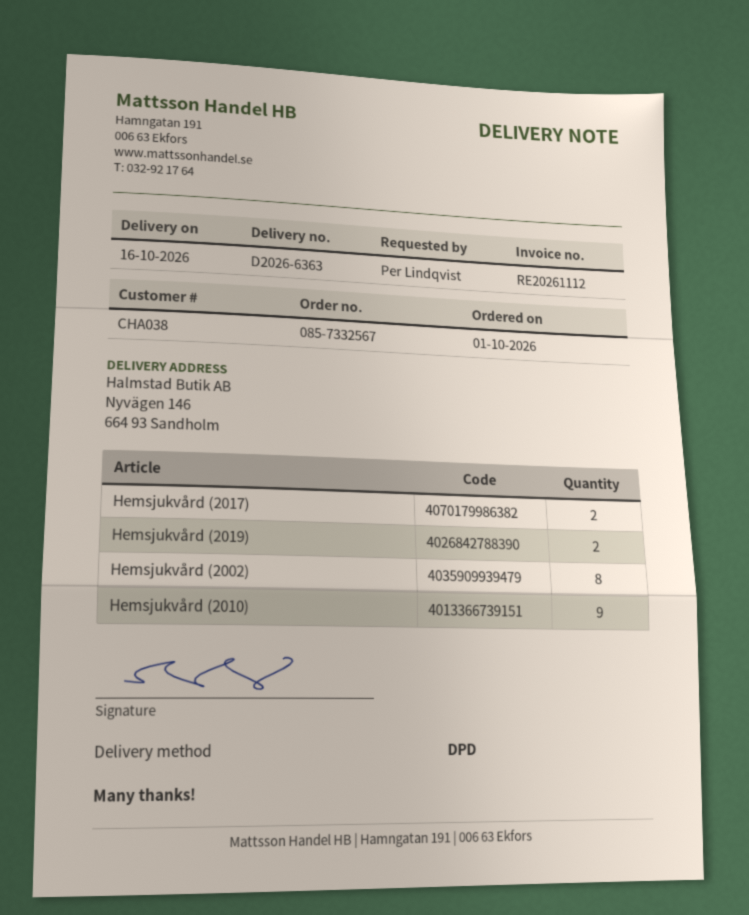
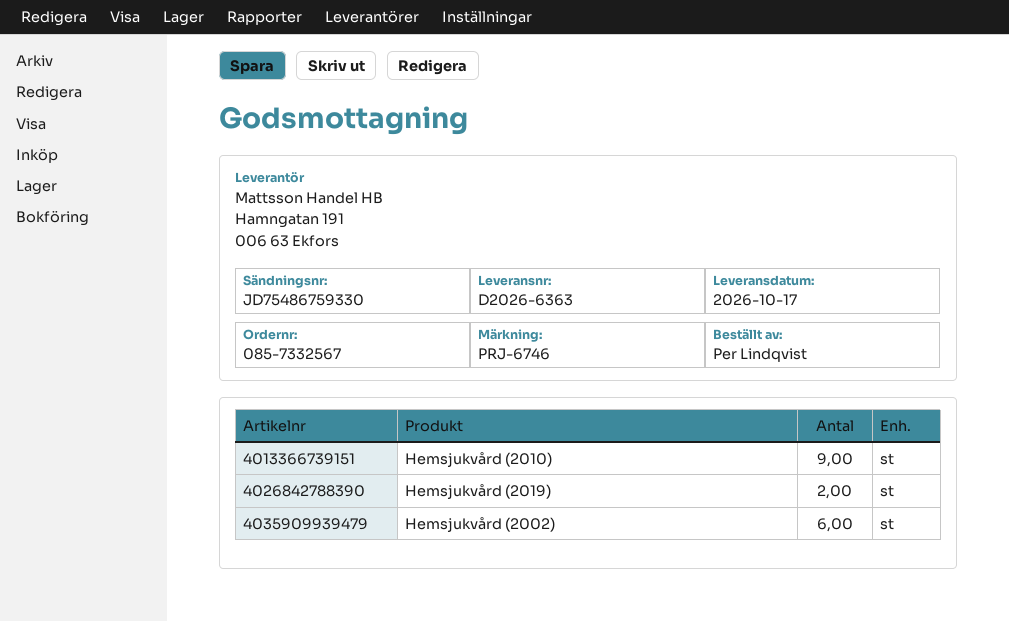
delivery date: 2026-10-16 -> 2026-10-17
Hemsjukvård (2017): 2 -> none
Hemsjukvård (2002): 8 -> 6

